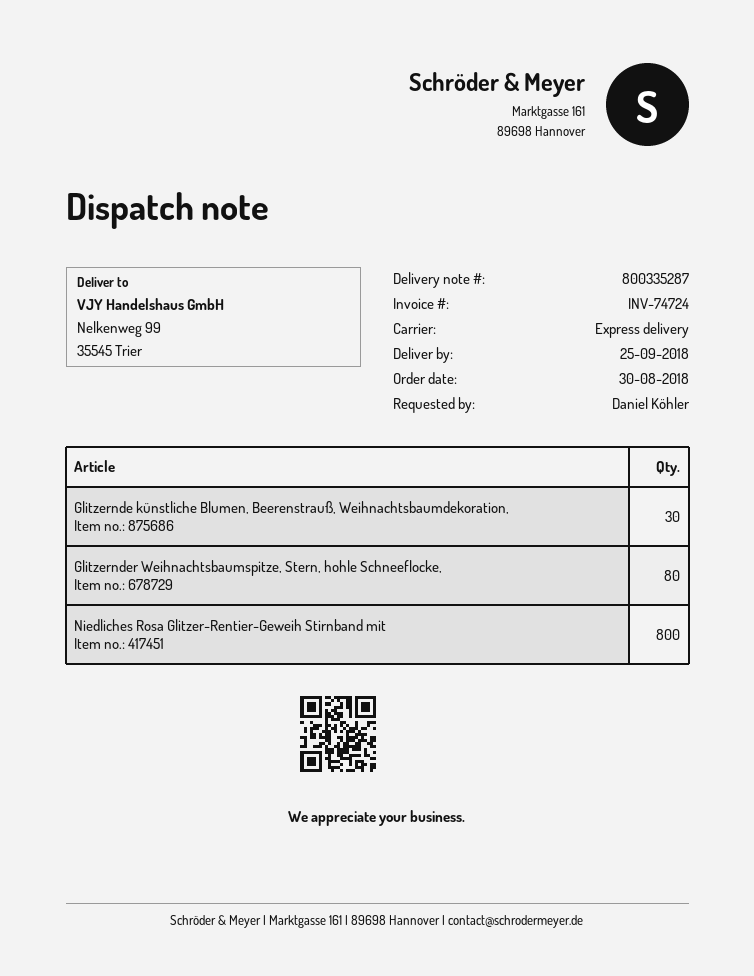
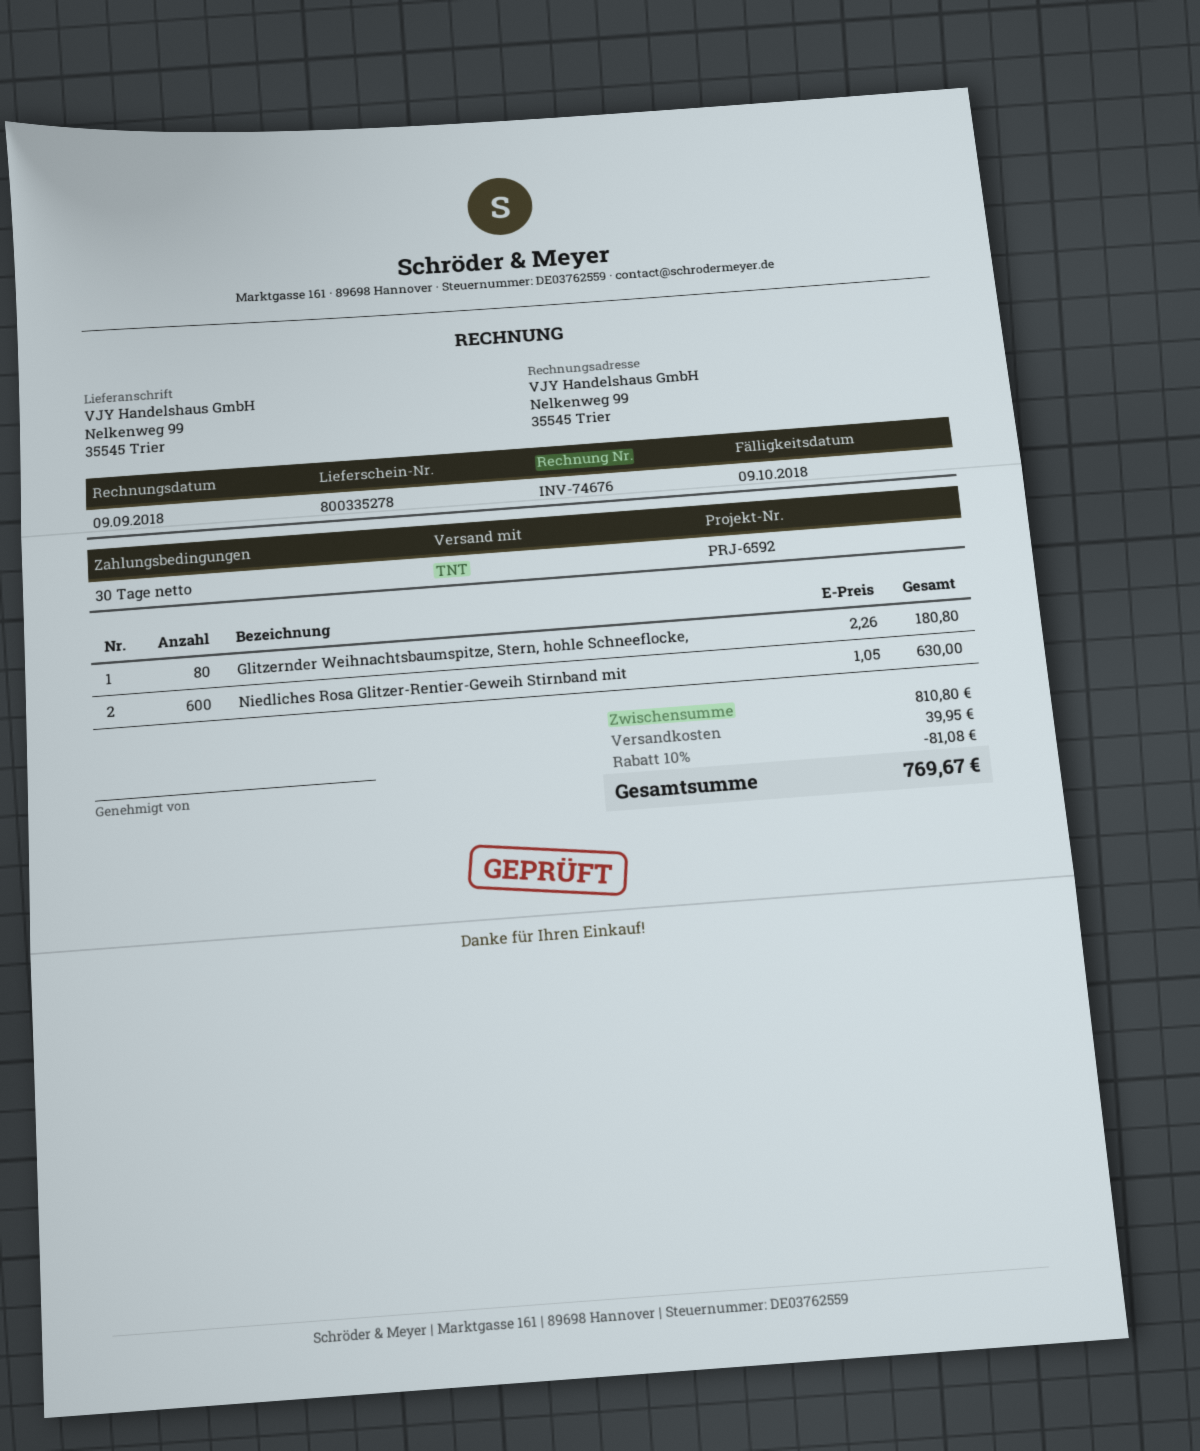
delivery note number: 800335287 -> 800335278
invoice number: INV-74724 -> INV-74676
shipping method: express -> TNT
Glitzernde künstliche Blumen, Beerenstrauß, Weihnachtsbaumdekoration,: 30 -> none
Niedliches Rosa Glitzer-Rentier-Geweih Stirnband mit: 800 -> 600

